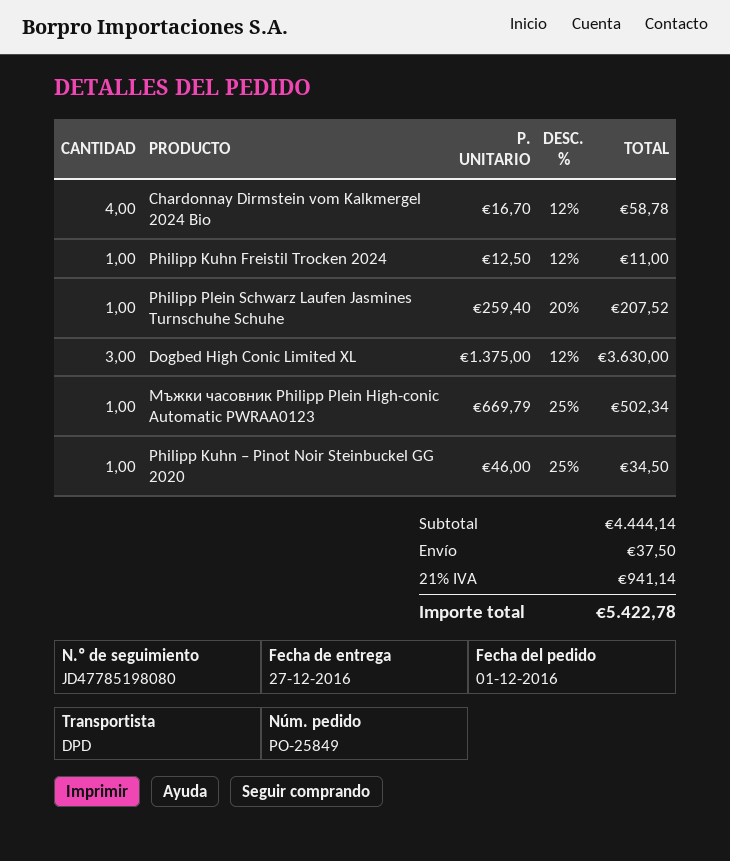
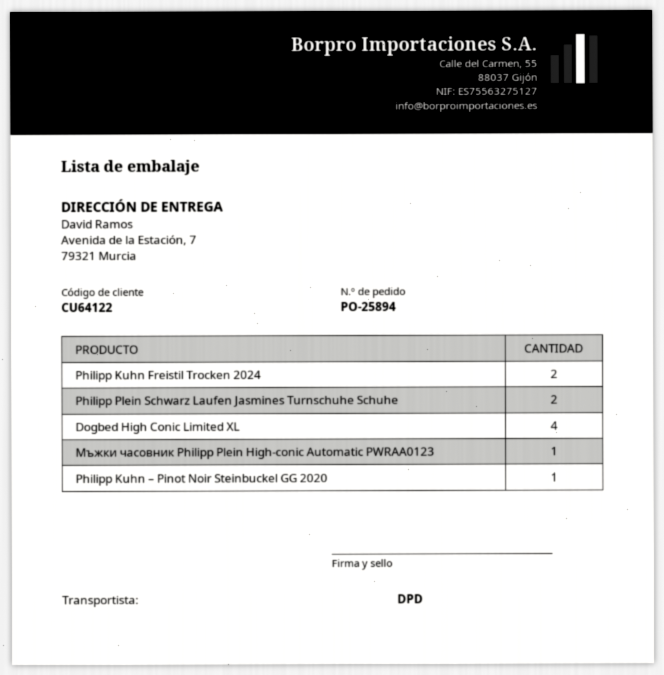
order number: PO-25849 -> PO-25894
Chardonnay Dirmstein vom Kalkmergel 2024 Bio: 4 -> none
Philipp Kuhn Freistil Trocken 2024: 1 -> 2
Philipp Plein Schwarz Laufen Jasmines Turnschuhe Schuhe: 1 -> 2
Dogbed High Conic Limited XL: 3 -> 4

